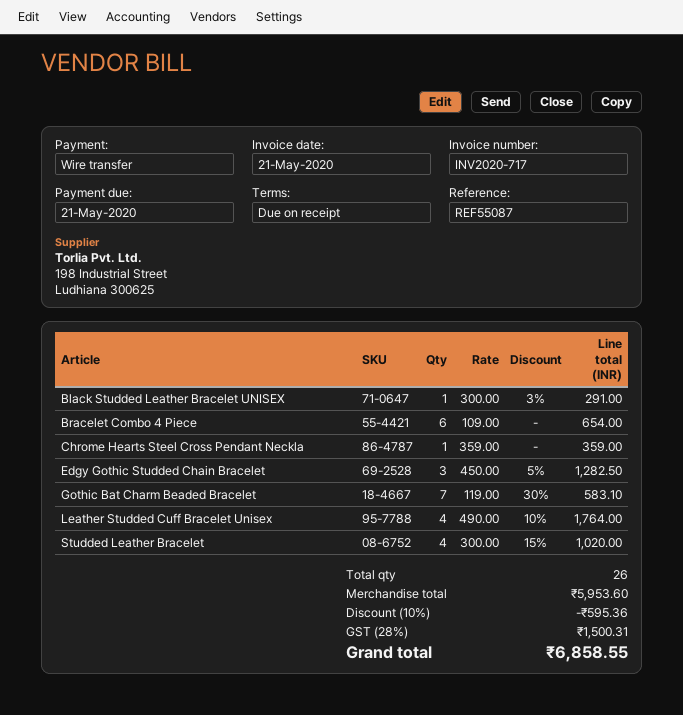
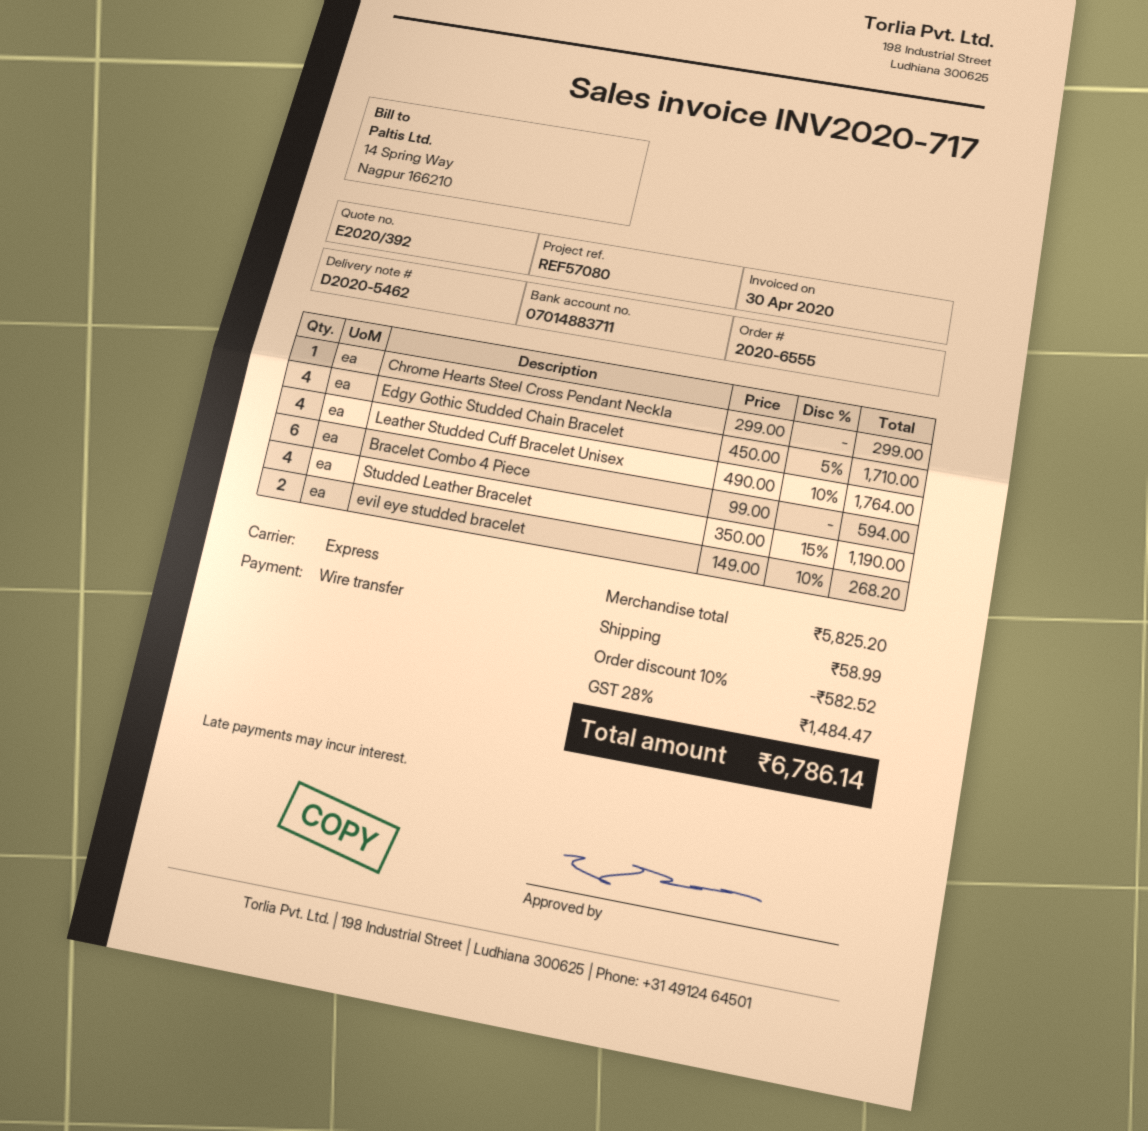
invoice date: 2020-05-21 -> 2020-04-30
reference: REF55087 -> REF57080
Black Studded Leather Bracelet UNISEX: 1 x 300.00 - 3% = 291.00 -> none
Bracelet Combo 4 Piece: 6 x 109.00 = 654.00 -> 6 x 99.00 = 594.00
Chrome Hearts Steel Cross Pendant Neckla: 1 x 359.00 = 359.00 -> 1 x 299.00 = 299.00
Edgy Gothic Studded Chain Bracelet: 3 x 450.00 - 5% = 1282.50 -> 4 x 450.00 - 5% = 1710.00
Gothic Bat Charm Beaded Bracelet: 7 x 119.00 - 30% = 583.10 -> none
Studded Leather Bracelet: 4 x 300.00 - 15% = 1020.00 -> 4 x 350.00 - 15% = 1190.00
evil eye studded bracelet: none -> 2 x 149.00 - 10% = 268.20
subtotal: 5953.60 -> 5825.20
discount: 10% = 595.36 -> 10% = 582.52
shipping: none -> 58.99
tax: 28% = 1500.31 -> 28% = 1484.47
total: 6858.55 -> 6786.14

